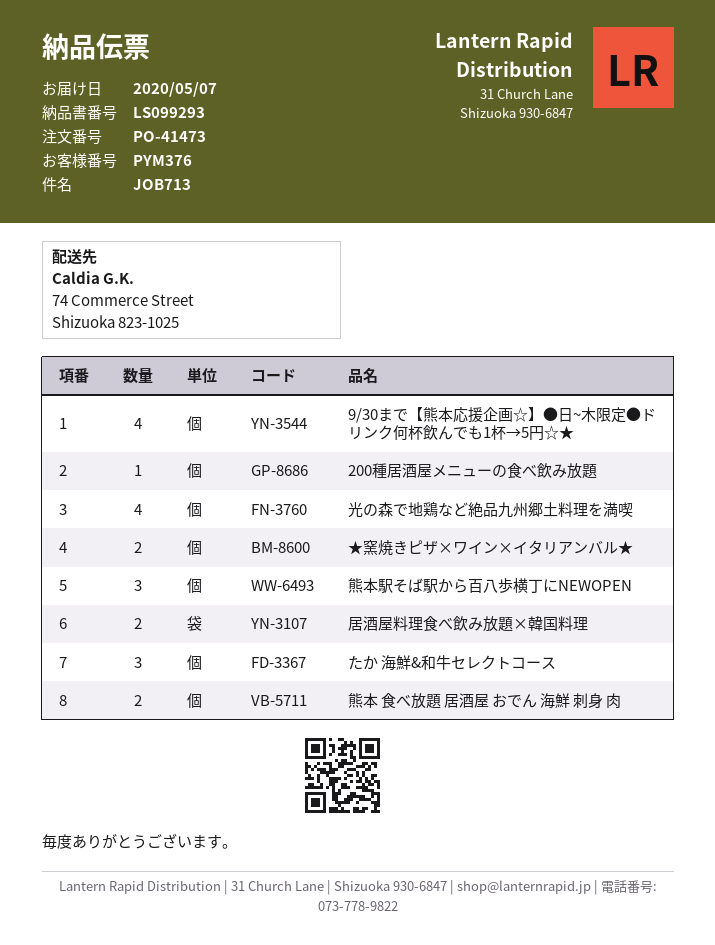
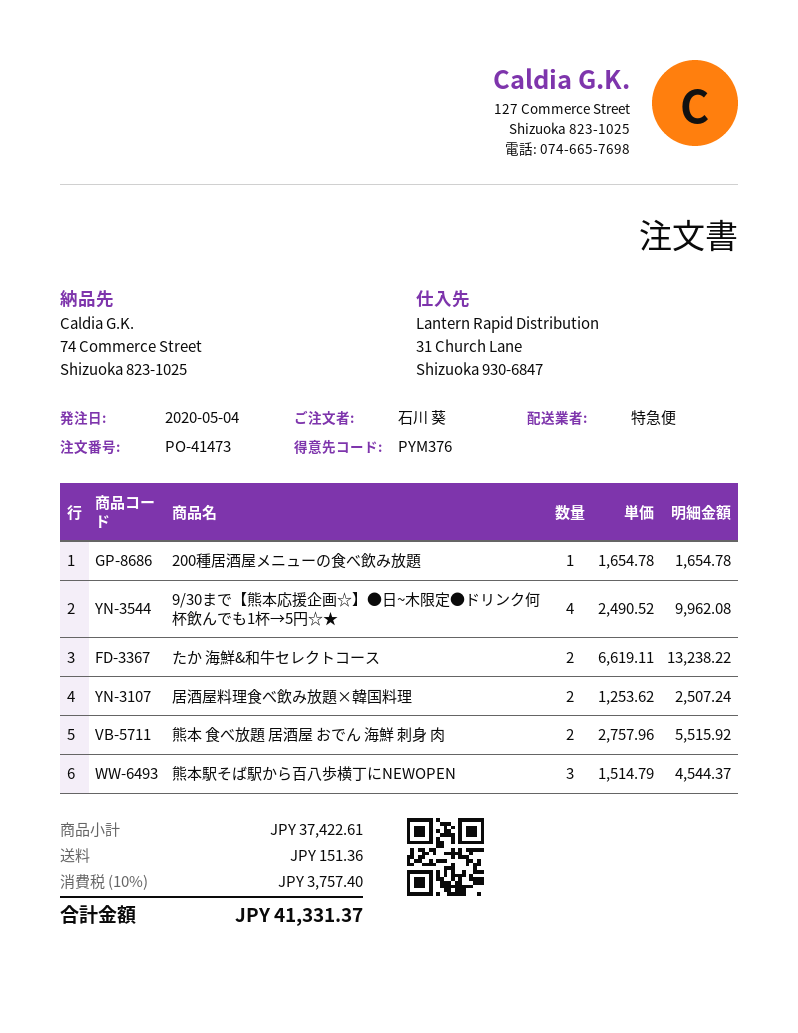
光の森で地鶏など絶品九州郷土料理を満喫: 4 -> none
★窯焼きピザ×ワイン×イタリアンバル★: 2 -> none
たか 海鮮&和牛セレクトコース: 3 -> 2

